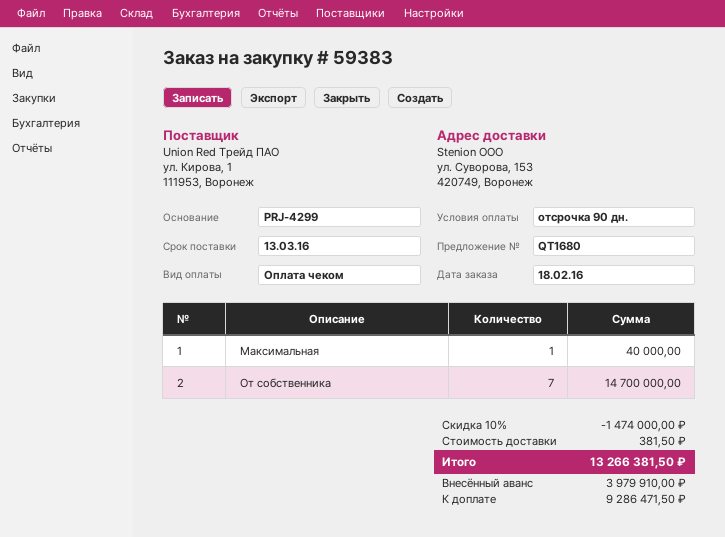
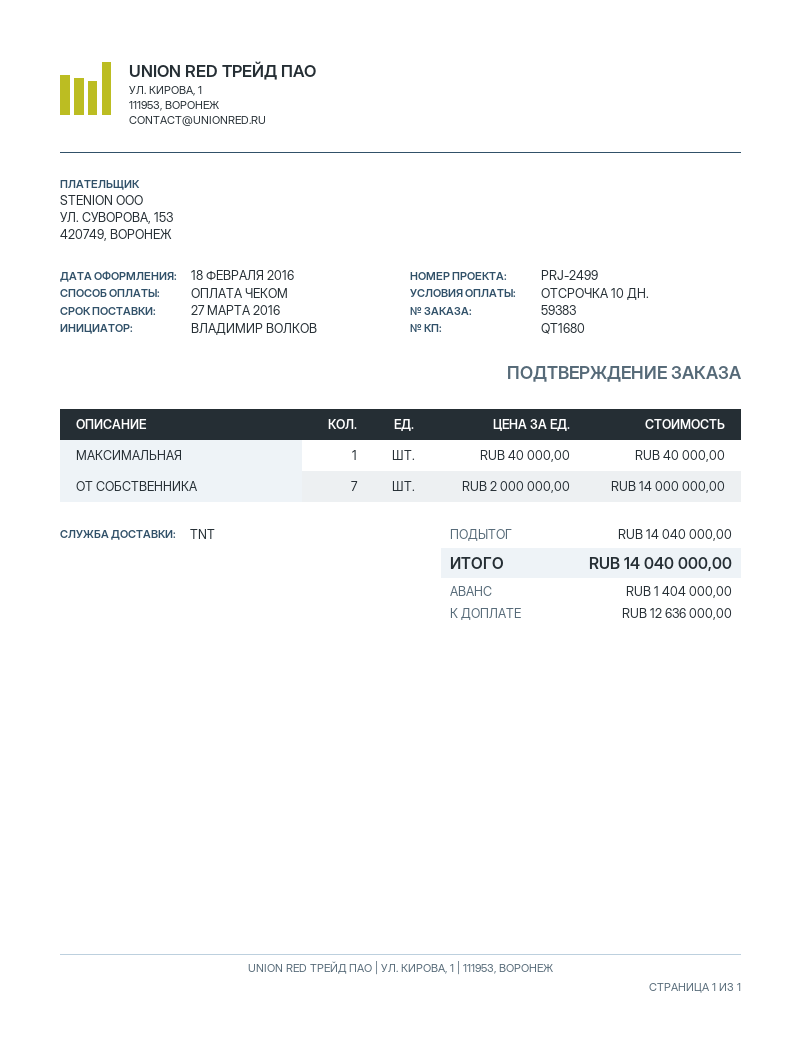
delivery date: 2016-03-13 -> 2016-03-27
payment terms: 90 days -> 10 days
reference: PRJ-4299 -> PRJ-2499
От собственника: 7 for 14700000.00 -> 7 for 14000000.00
discount: 10% = 1474000.00 -> none
shipping: 381.50 -> none
total: 13266381.50 -> 14040000.00
deposit: 3979910.00 -> 1404000.00
balance: 9286471.50 -> 12636000.00

